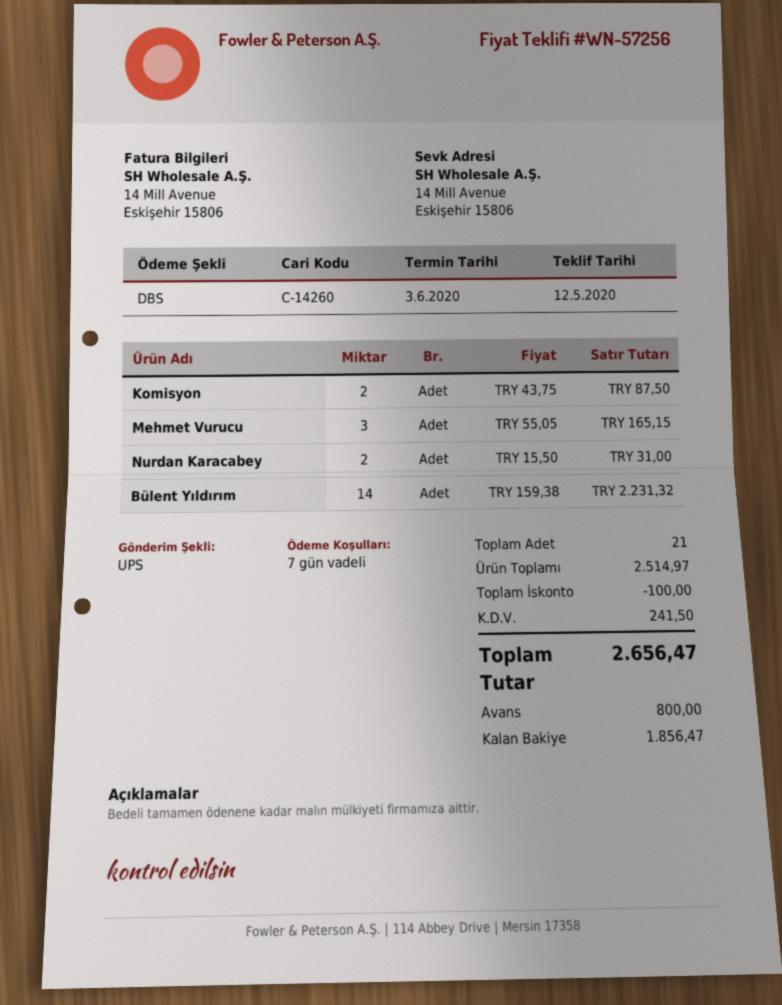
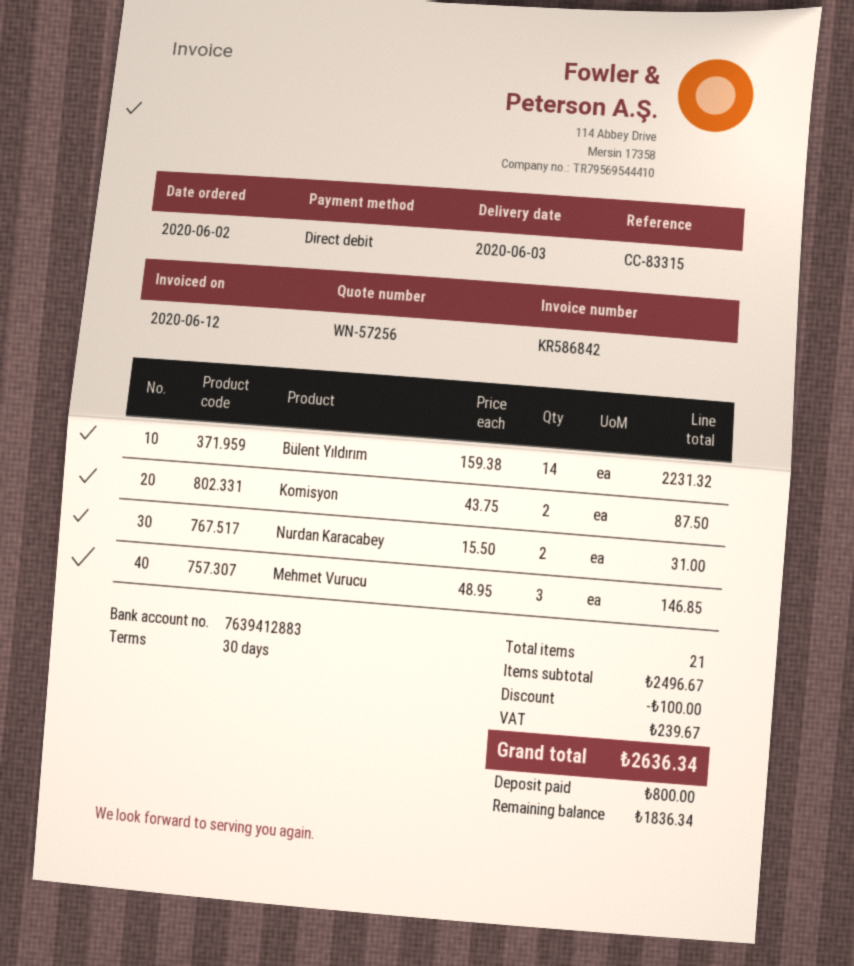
payment terms: 7 days -> 30 days
Mehmet Vurucu: 3 x 55.05 = 165.15 -> 3 x 48.95 = 146.85
subtotal: 2514.97 -> 2496.67
tax: 241.50 -> 239.67
total: 2656.47 -> 2636.34
balance: 1856.47 -> 1836.34

